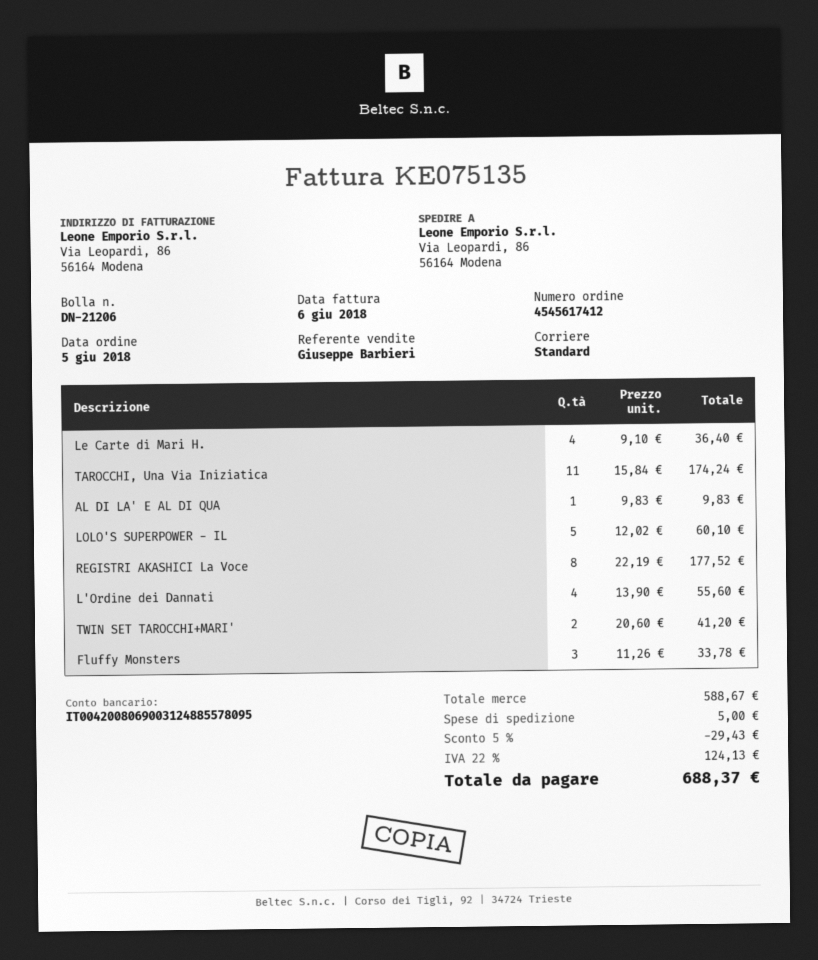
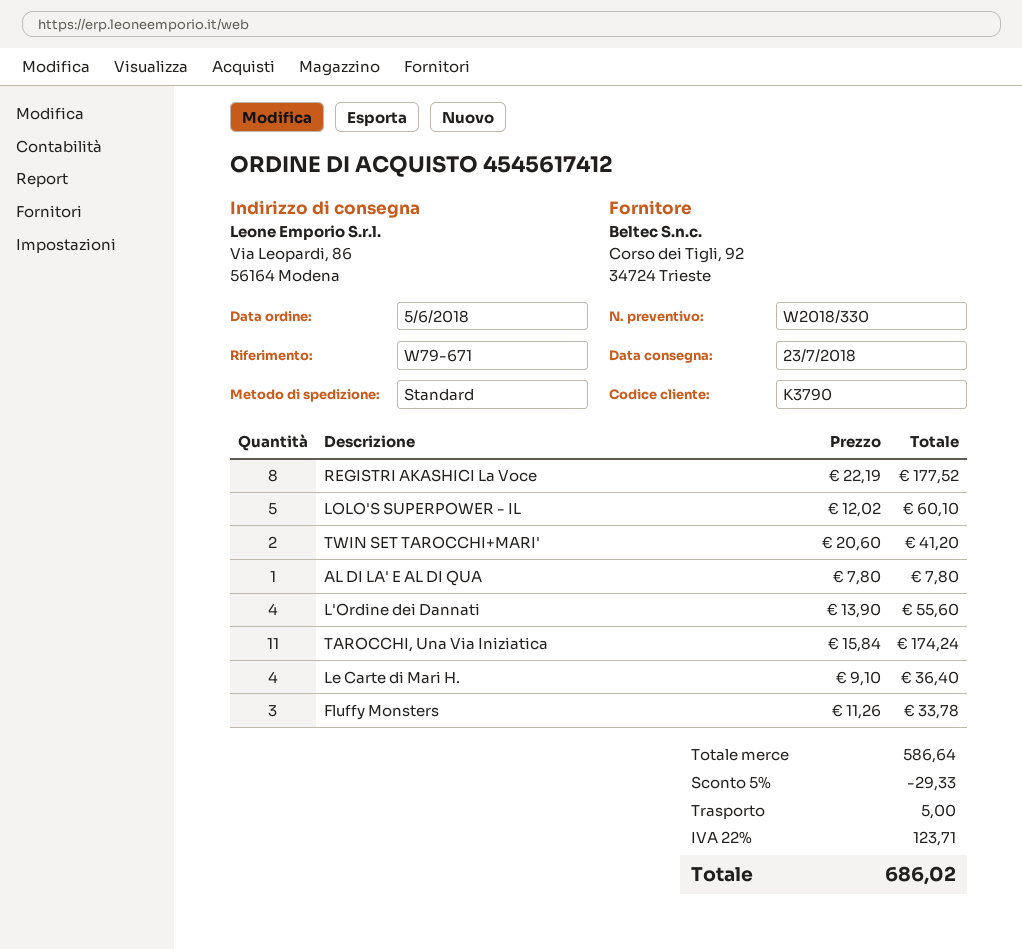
AL DI LA' E AL DI QUA: 1 x 9.83 = 9.83 -> 1 x 7.80 = 7.80
subtotal: 588.67 -> 586.64
discount: 5% = 29.43 -> 5% = 29.33
tax: 22% = 124.13 -> 22% = 123.71
total: 688.37 -> 686.02

